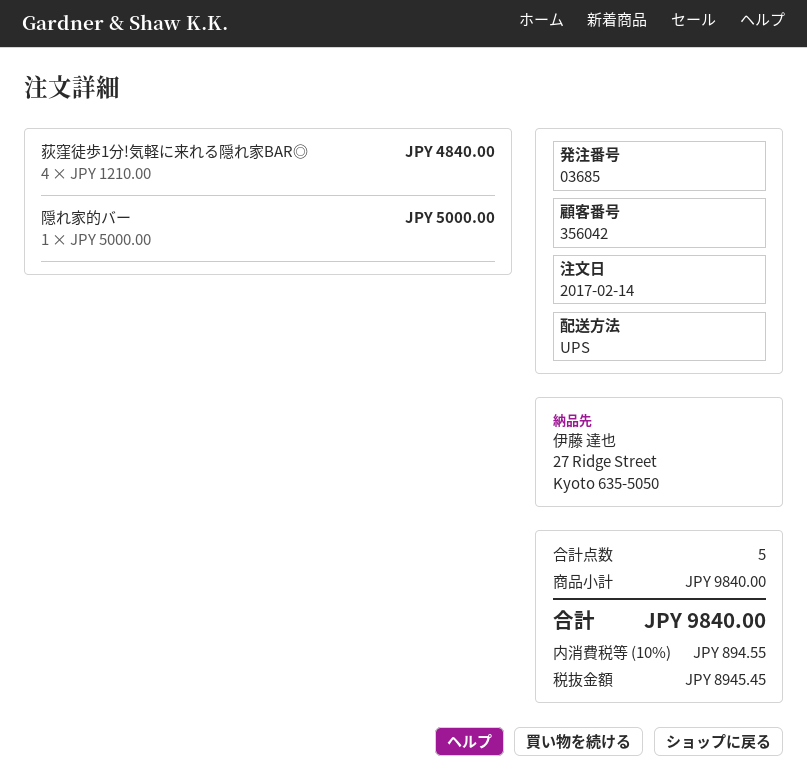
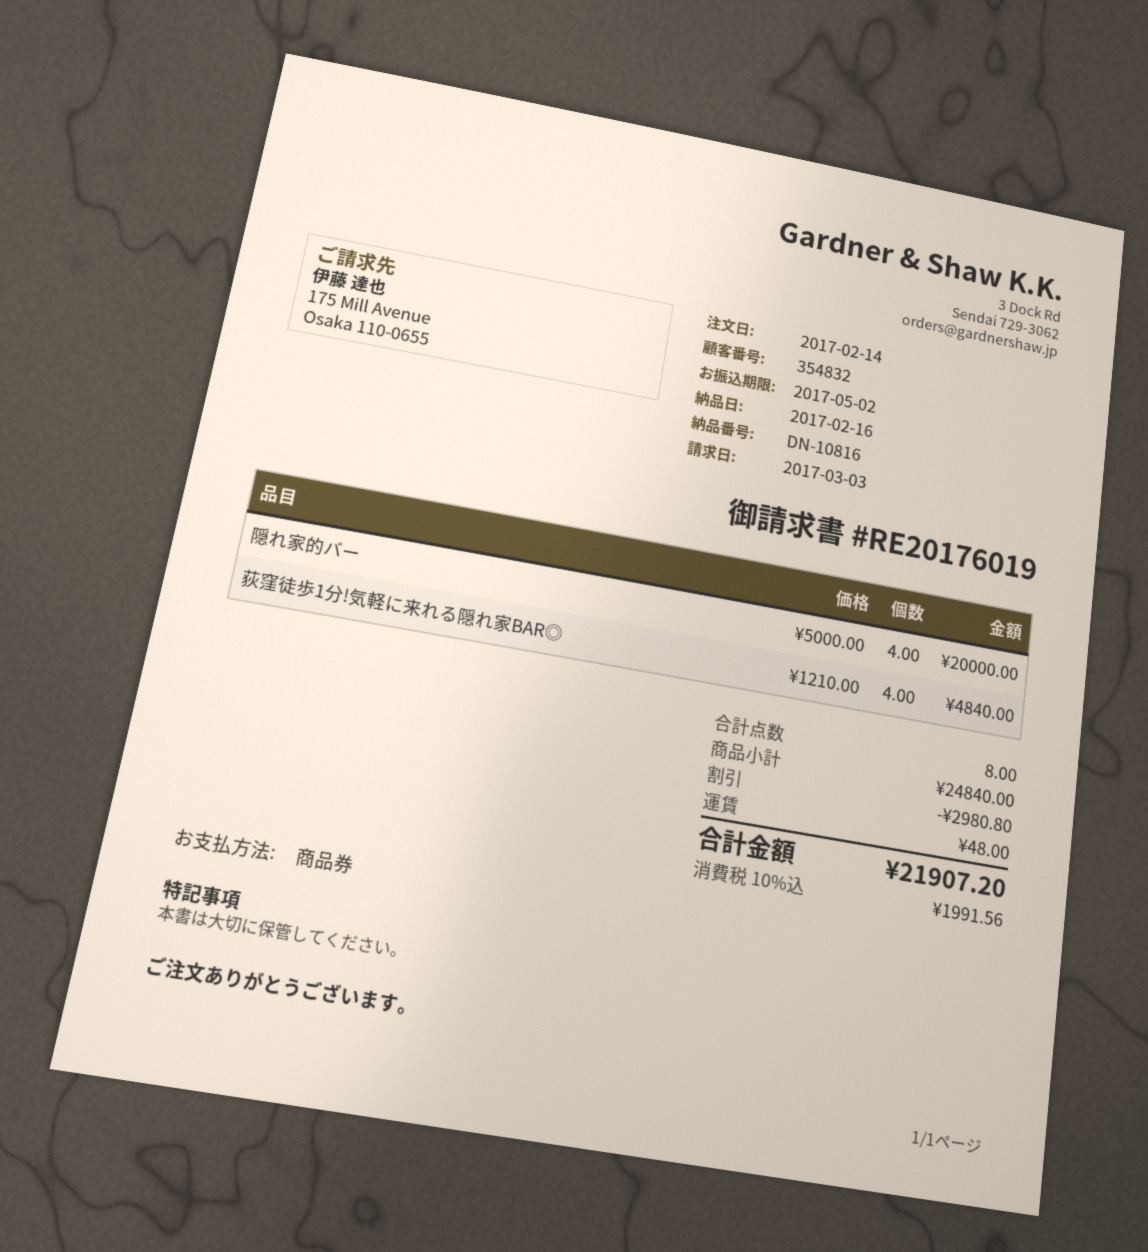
customer number: 356042 -> 354832
隠れ家的バー: 1 x 5000.00 = 5000.00 -> 4 x 5000.00 = 20000.00
total quantity: 5 -> 8
subtotal: 9840.00 -> 24840.00
discount: none -> 2980.80
shipping: none -> 48.00
tax: 10% = 894.55 -> 10% = 1991.56
total: 9840.00 -> 21907.20

